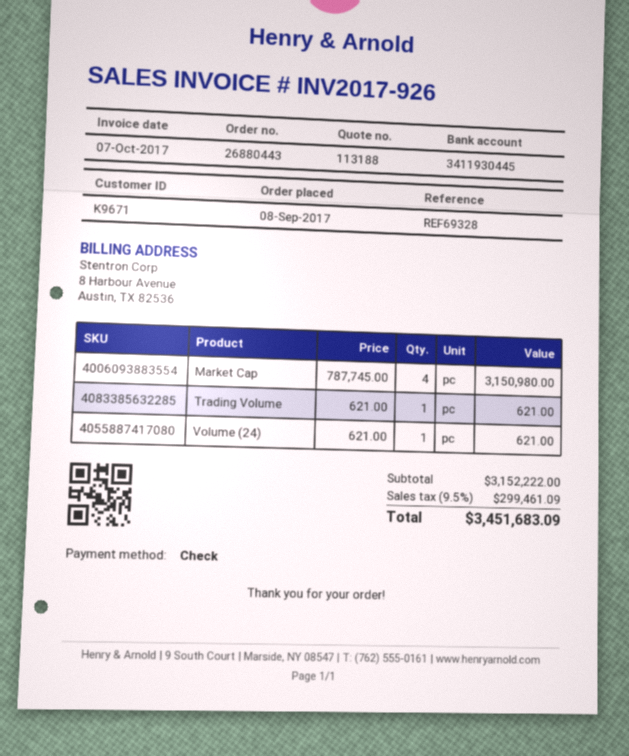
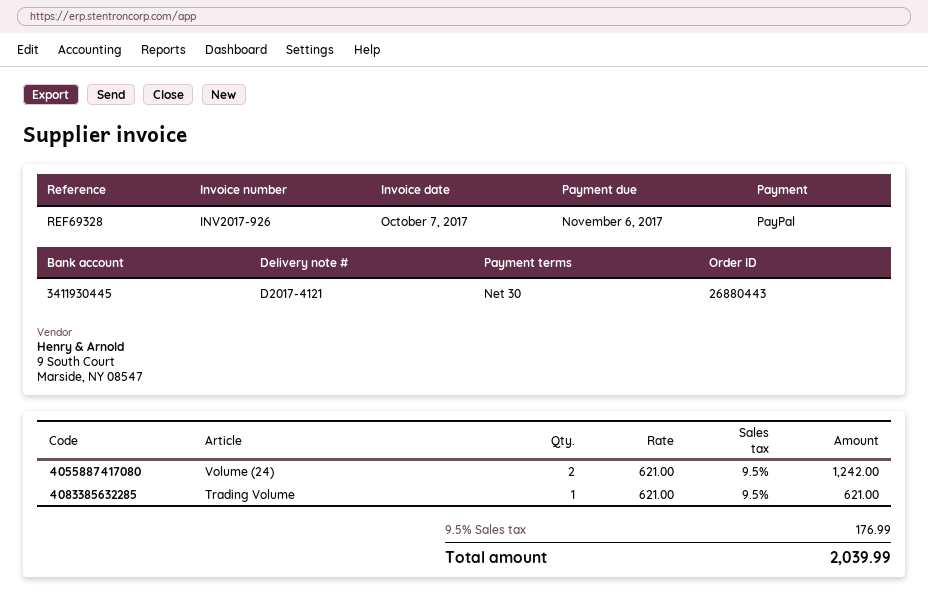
payment method: cheque -> PayPal
Market Cap: 4 x 787745.00 = 3150980.00 -> none
Volume (24): 1 x 621.00 = 621.00 -> 2 x 621.00 = 1242.00
tax: 9.5% = 299461.09 -> 9.5% = 176.99
total: 3451683.09 -> 2039.99

